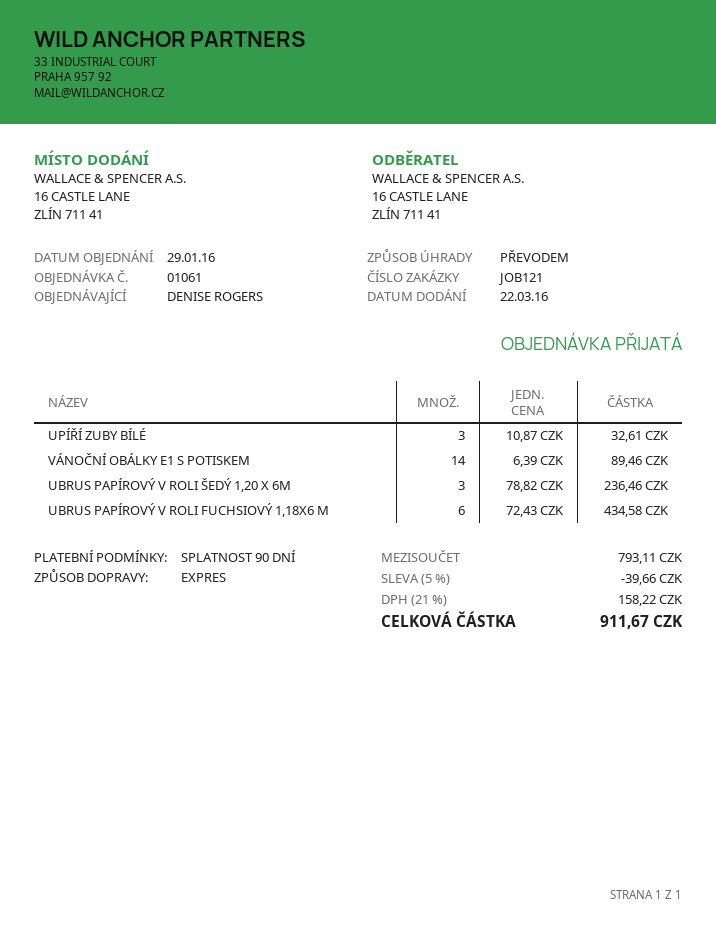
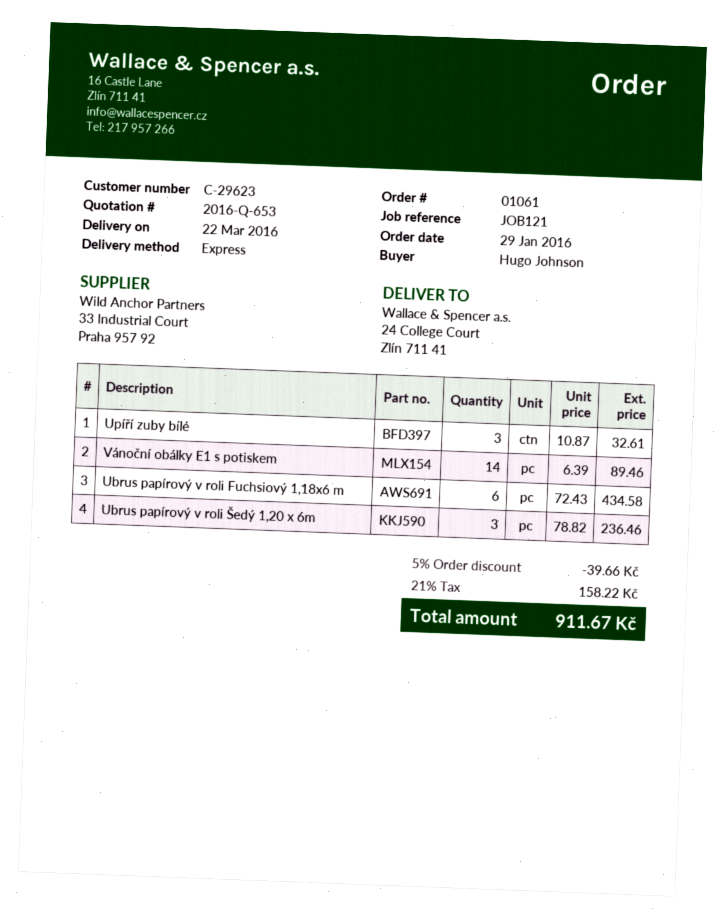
ordered by: DENISE ROGERS -> Hugo Johnson
ship to: 16 CASTLE LANE, ZLÍN 711 41 -> 24 College Court, Zlín 711 41

